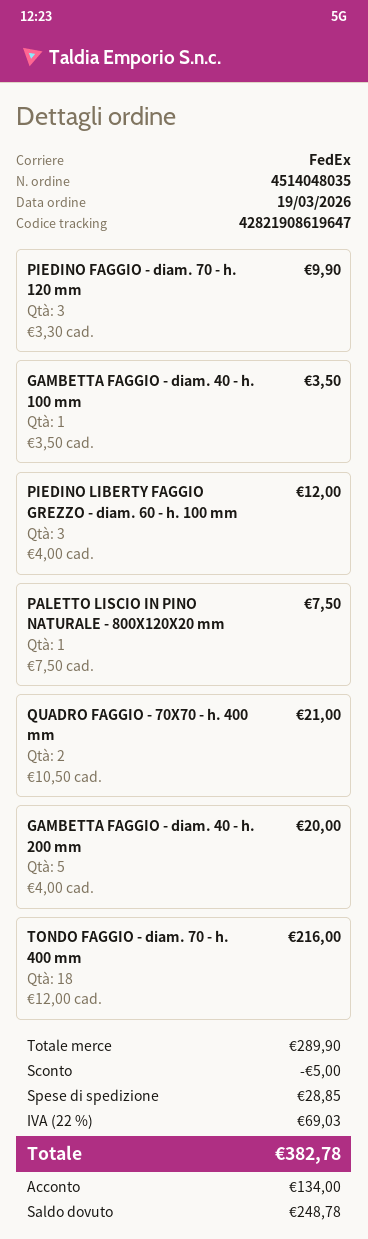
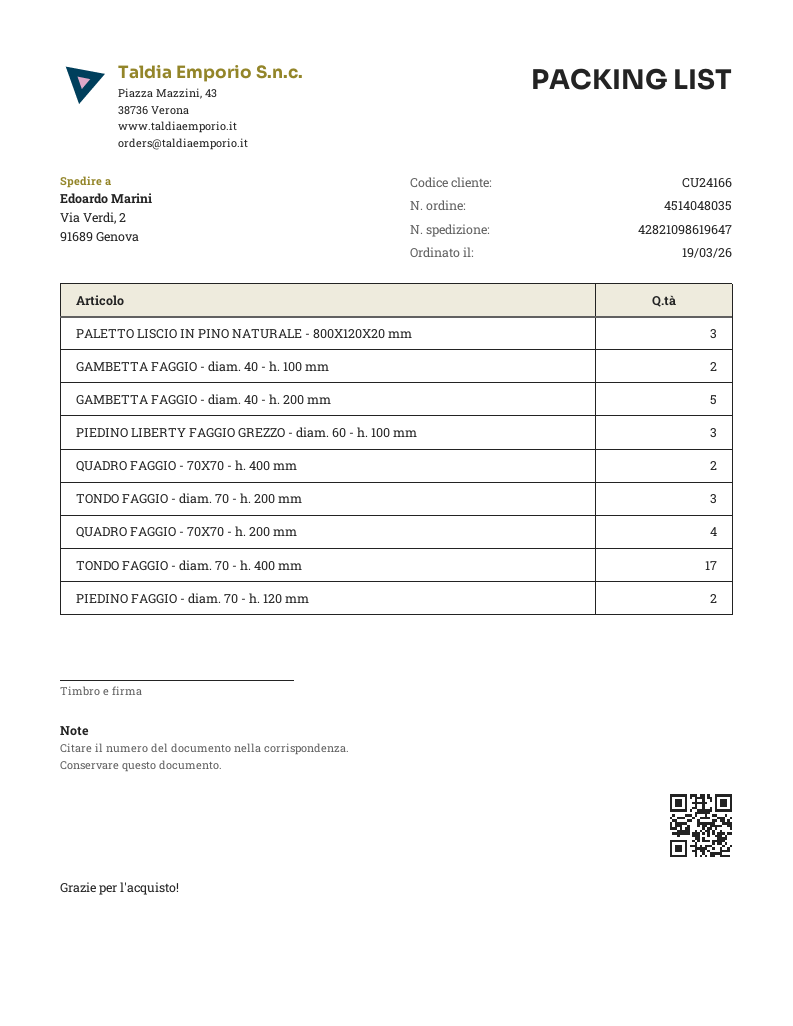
tracking number: 42821908619647 -> 42821098619647
PIEDINO FAGGIO - diam. 70 - h. 120 mm: 3 -> 2
GAMBETTA FAGGIO - diam. 40 - h. 100 mm: 1 -> 2
PALETTO LISCIO IN PINO NATURALE - 800X120X20 mm: 1 -> 3
TONDO FAGGIO - diam. 70 - h. 400 mm: 18 -> 17
TONDO FAGGIO - diam. 70 - h. 200 mm: none -> 3
QUADRO FAGGIO - 70X70 - h. 200 mm: none -> 4

